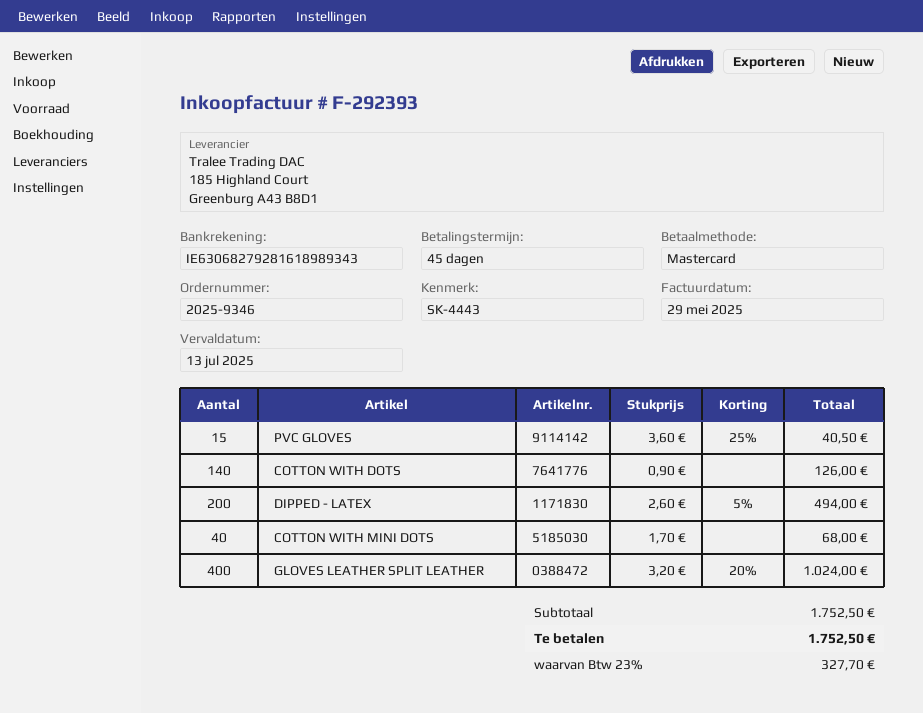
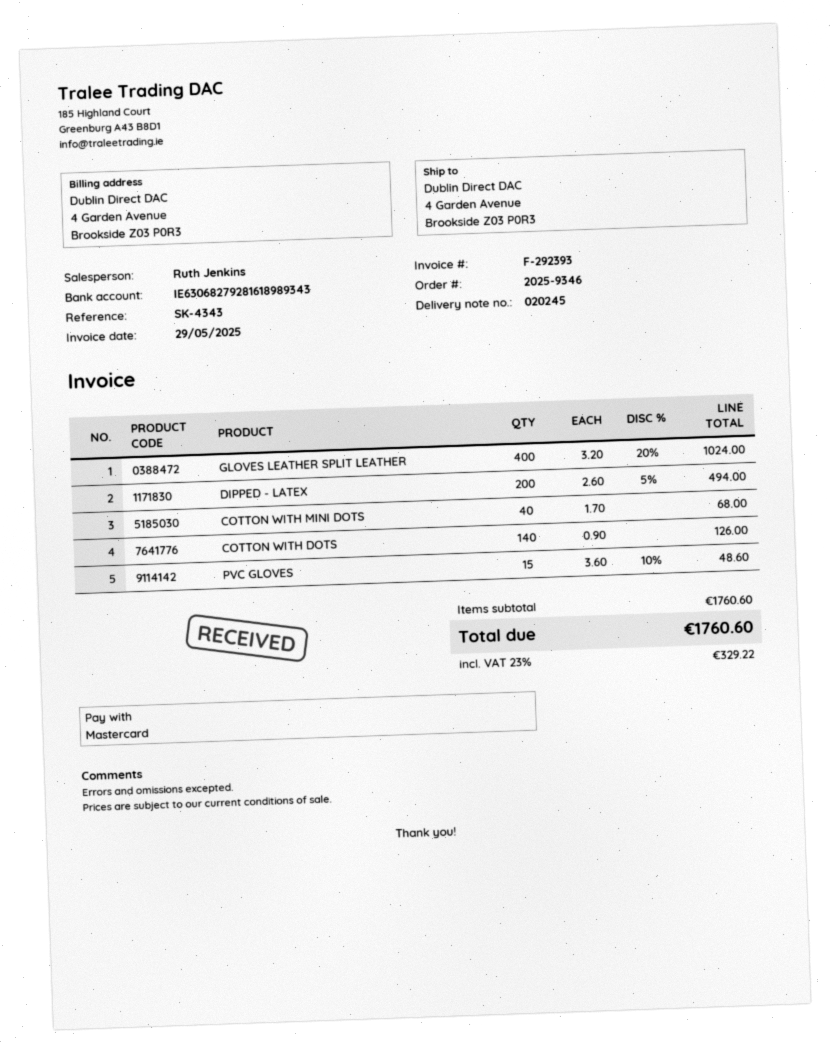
reference: SK-4443 -> SK-4343
PVC GLOVES: 15 x 3.60 - 25% = 40.50 -> 15 x 3.60 - 10% = 48.60
subtotal: 1752.50 -> 1760.60
tax: 23% = 327.70 -> 23% = 329.22
total: 1752.50 -> 1760.60

